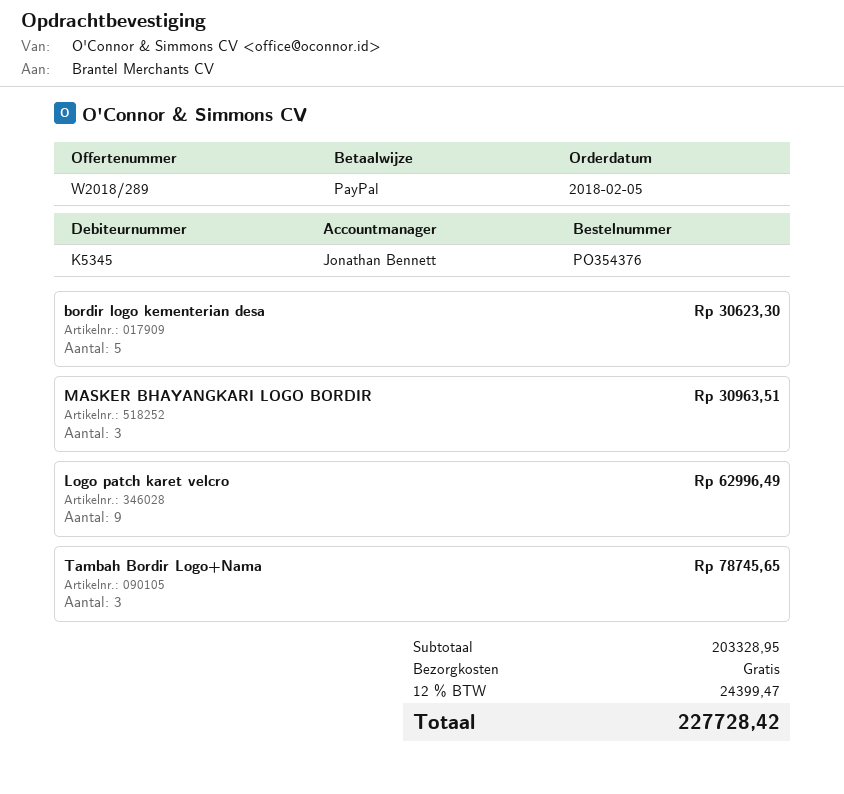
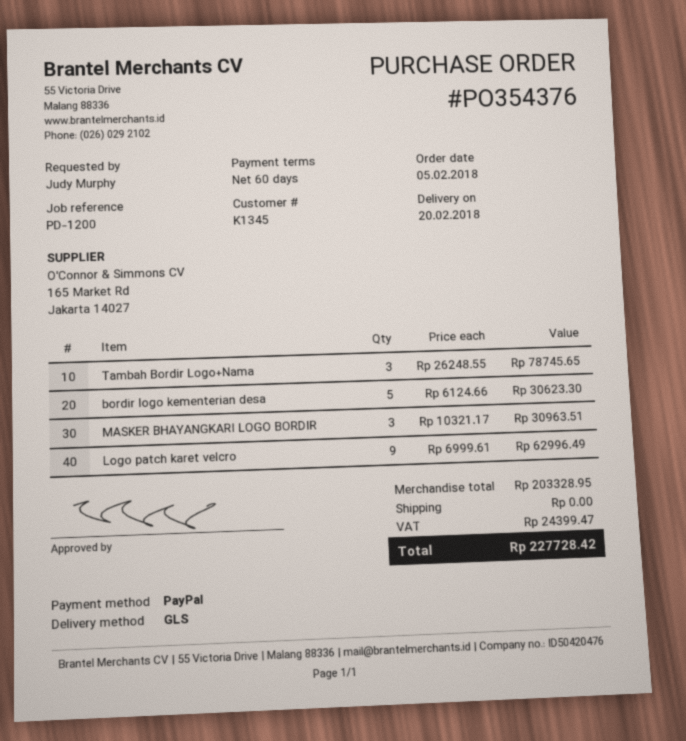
customer number: K5345 -> K1345

